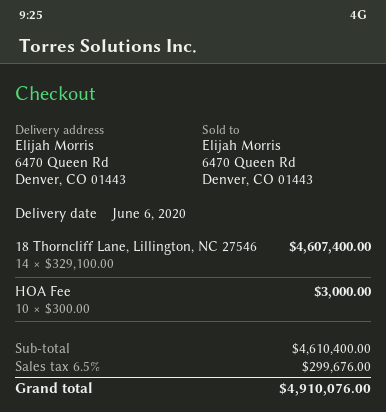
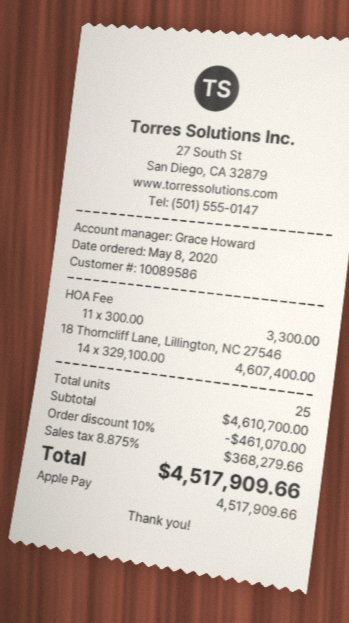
HOA Fee: 10 x 300.00 = 3000.00 -> 11 x 300.00 = 3300.00
subtotal: 4610400.00 -> 4610700.00
discount: none -> 10% = 461070.00
tax: 6.5% = 299676.00 -> 8.875% = 368279.66
total: 4910076.00 -> 4517909.66

